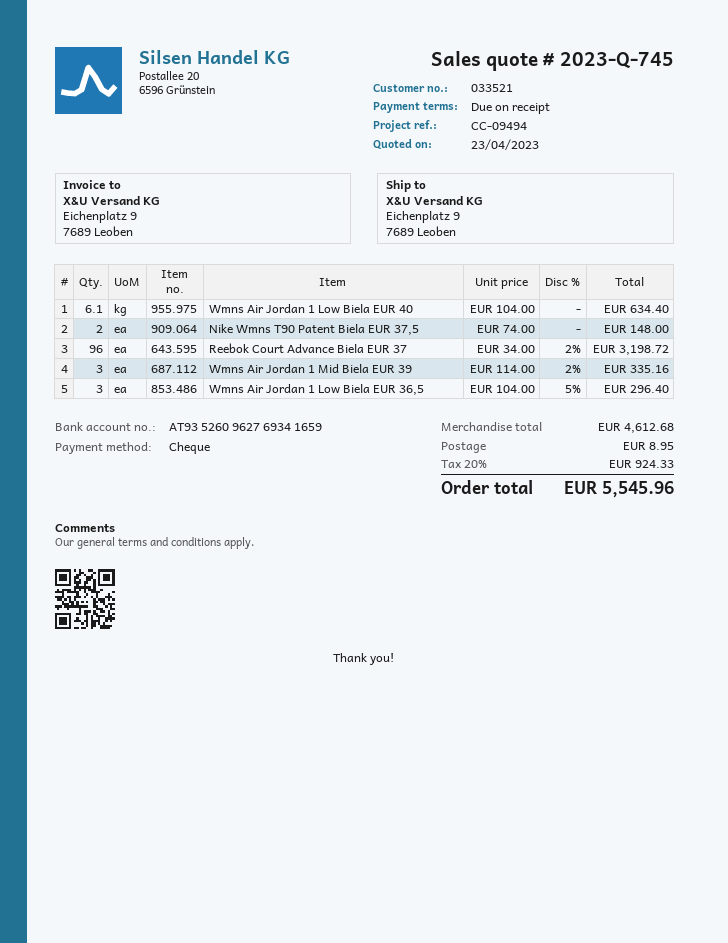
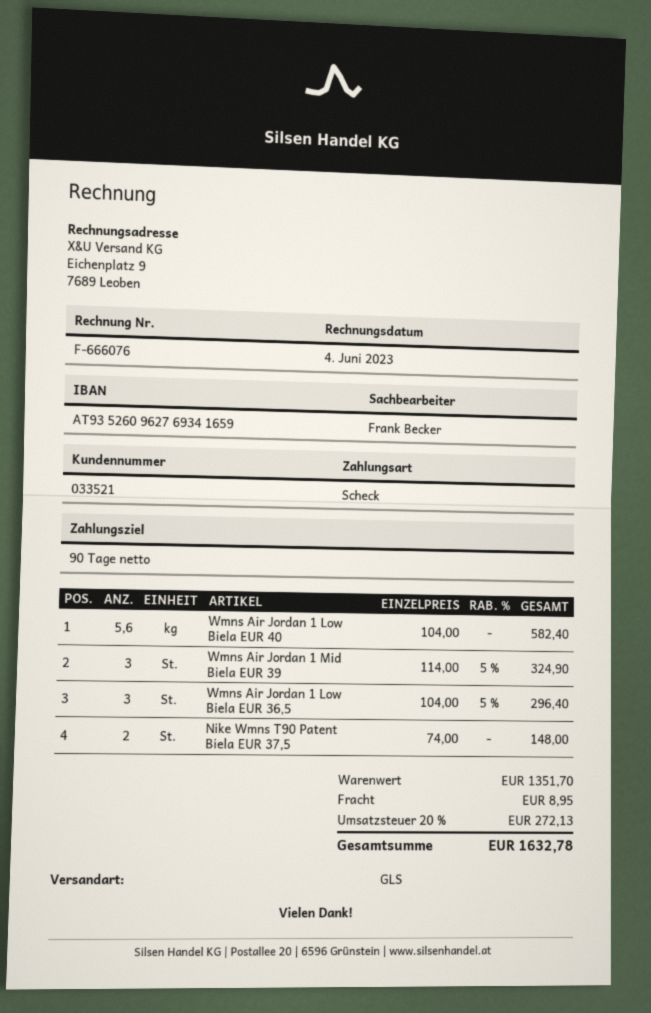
payment terms: on receipt -> 90 days
Wmns Air Jordan 1 Low Biela EUR 40: 6.1 x 104.00 = 634.40 -> 5.6 x 104.00 = 582.40
Reebok Court Advance Biela EUR 37: 96 x 34.00 - 2% = 3198.72 -> none
Wmns Air Jordan 1 Mid Biela EUR 39: 3 x 114.00 - 2% = 335.16 -> 3 x 114.00 - 5% = 324.90
subtotal: 4612.68 -> 1351.70
tax: 20% = 924.33 -> 20% = 272.13
total: 5545.96 -> 1632.78

